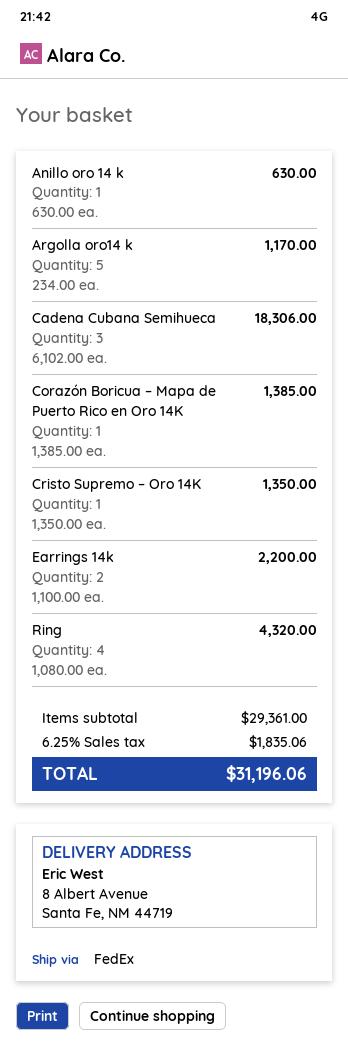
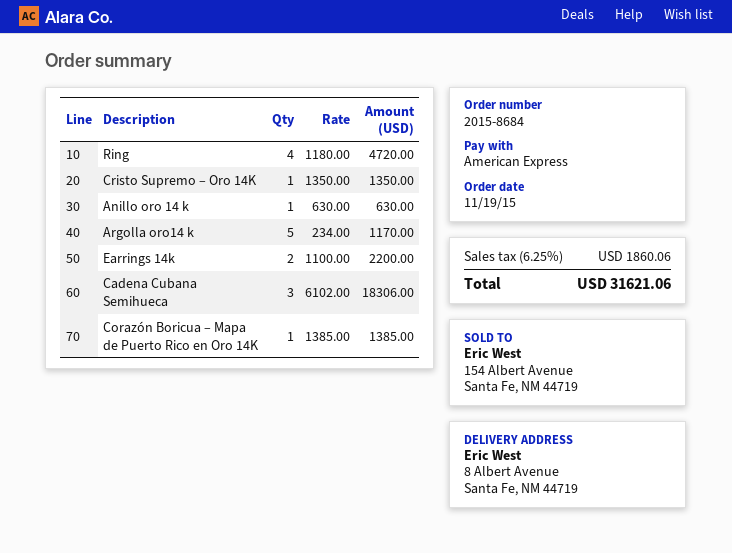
Ring: 4 x 1080.00 = 4320.00 -> 4 x 1180.00 = 4720.00
tax: 6.25% = 1835.06 -> 6.25% = 1860.06
total: 31196.06 -> 31621.06

